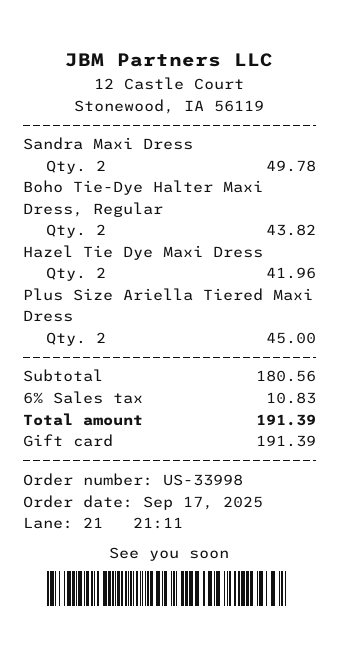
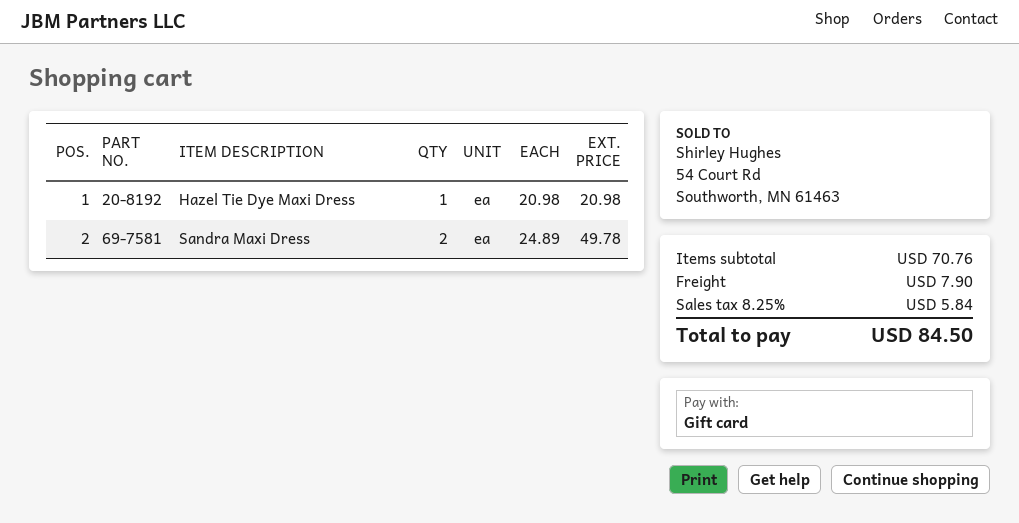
Boho Tie-Dye Halter Maxi Dress, Regular: 2 for 43.82 -> none
Hazel Tie Dye Maxi Dress: 2 for 41.96 -> 1 for 20.98
Plus Size Ariella Tiered Maxi Dress: 2 for 45.00 -> none
subtotal: 180.56 -> 70.76
shipping: none -> 7.90
tax: 6% = 10.83 -> 8.25% = 5.84
total: 191.39 -> 84.50

